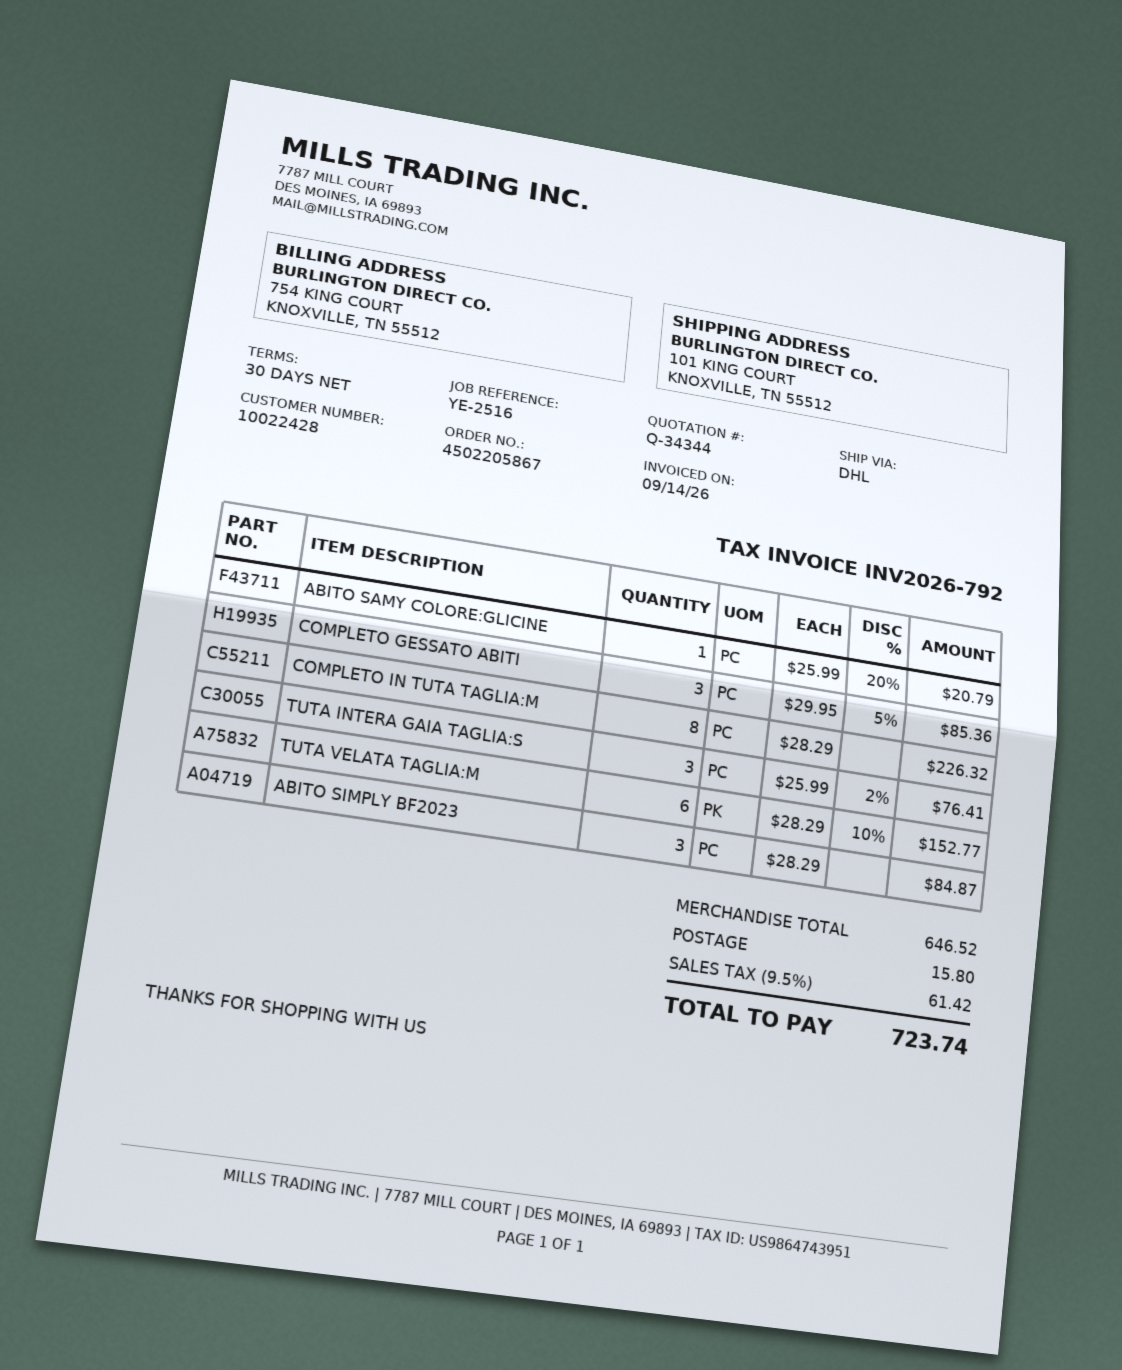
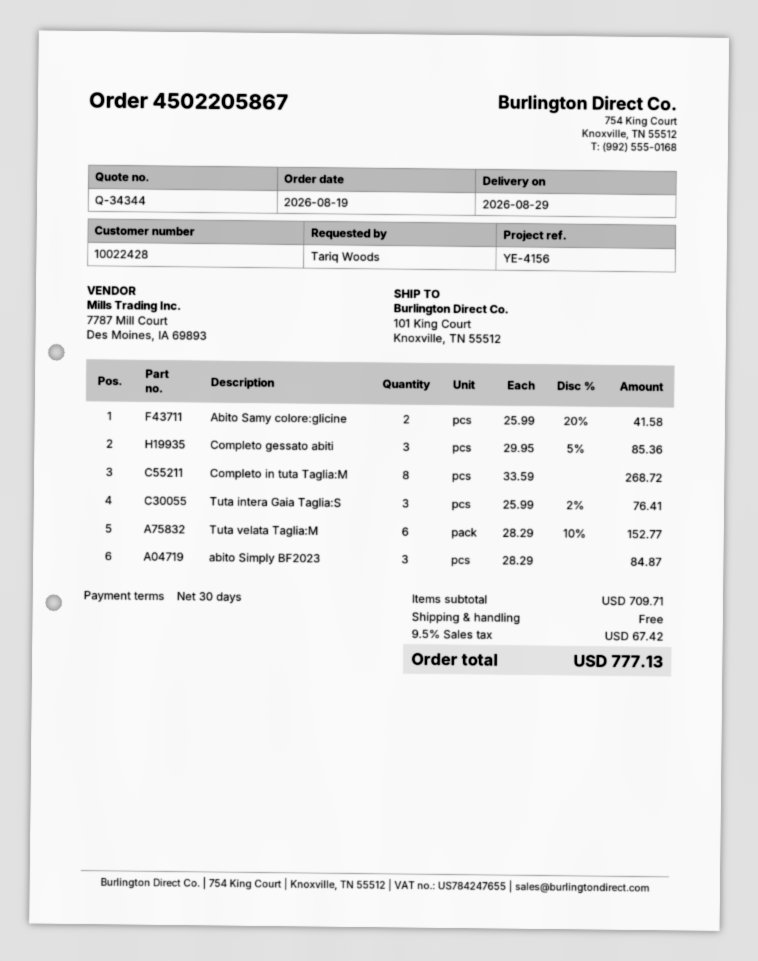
reference: YE-2516 -> YE-4156
ABITO SAMY COLORE:GLICINE: 1 x 25.99 - 20% = 20.79 -> 2 x 25.99 - 20% = 41.58
COMPLETO IN TUTA TAGLIA:M: 8 x 28.29 = 226.32 -> 8 x 33.59 = 268.72
subtotal: 646.52 -> 709.71
shipping: 15.80 -> 0.00
tax: 9.5% = 61.42 -> 9.5% = 67.42
total: 723.74 -> 777.13

